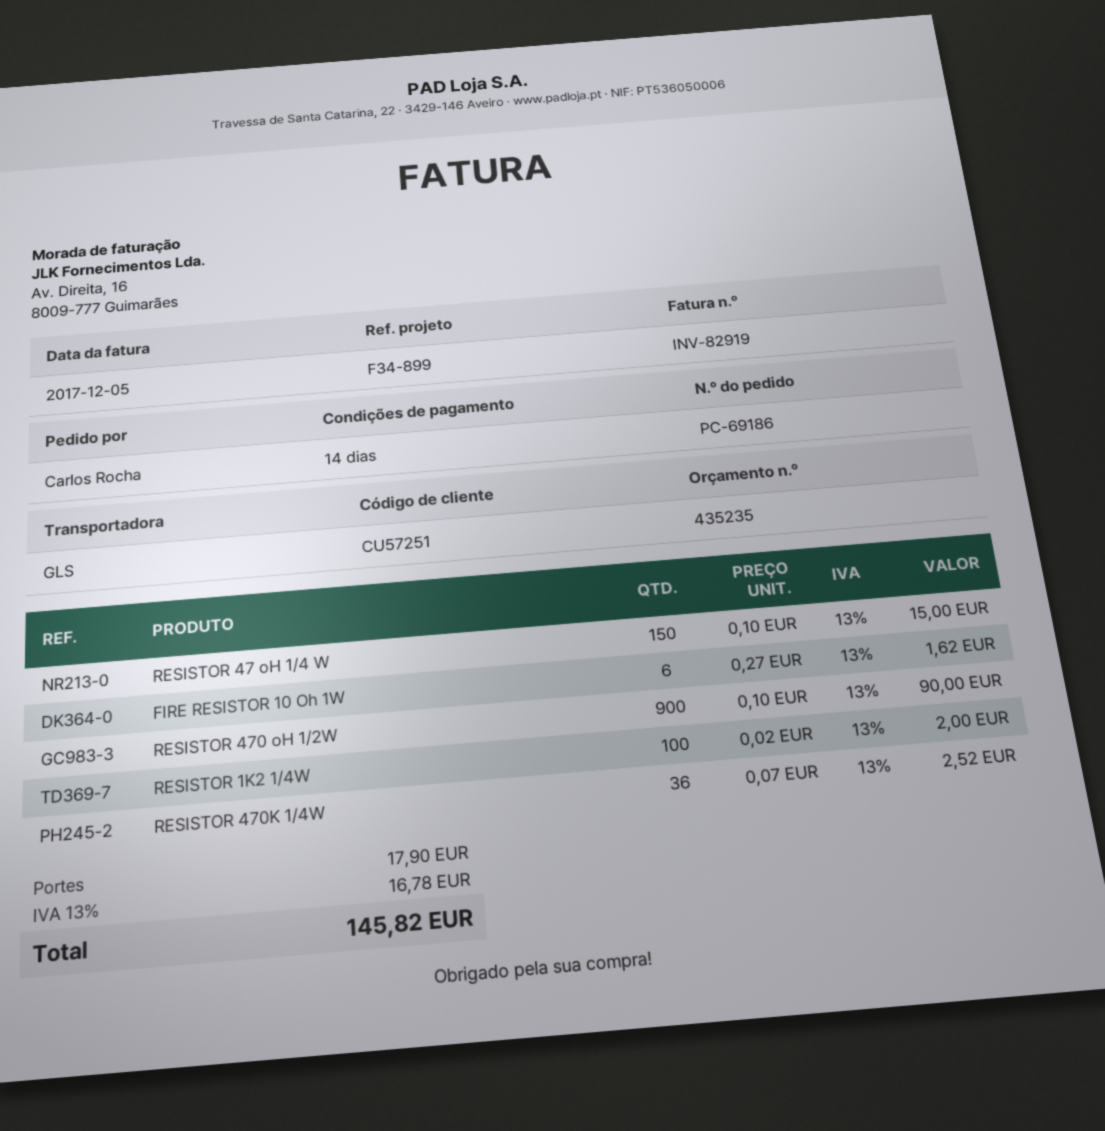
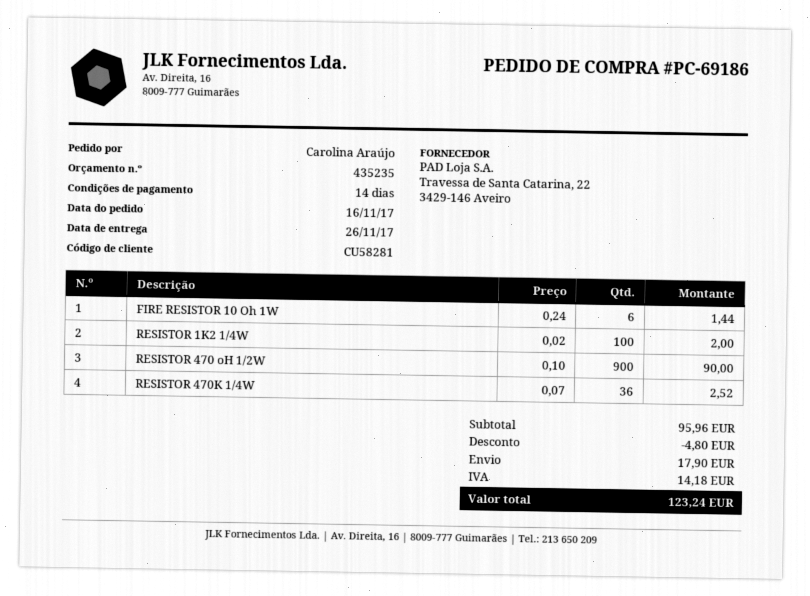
customer number: CU57251 -> CU58281
ordered by: Carlos Rocha -> Carolina Araújo
RESISTOR 47 oH 1/4 W: 150 x 0.10 = 15.00 -> none
FIRE RESISTOR 10 Oh 1W: 6 x 0.27 = 1.62 -> 6 x 0.24 = 1.44
discount: none -> 4.80
tax: 16.78 -> 14.18
total: 145.82 -> 123.24

